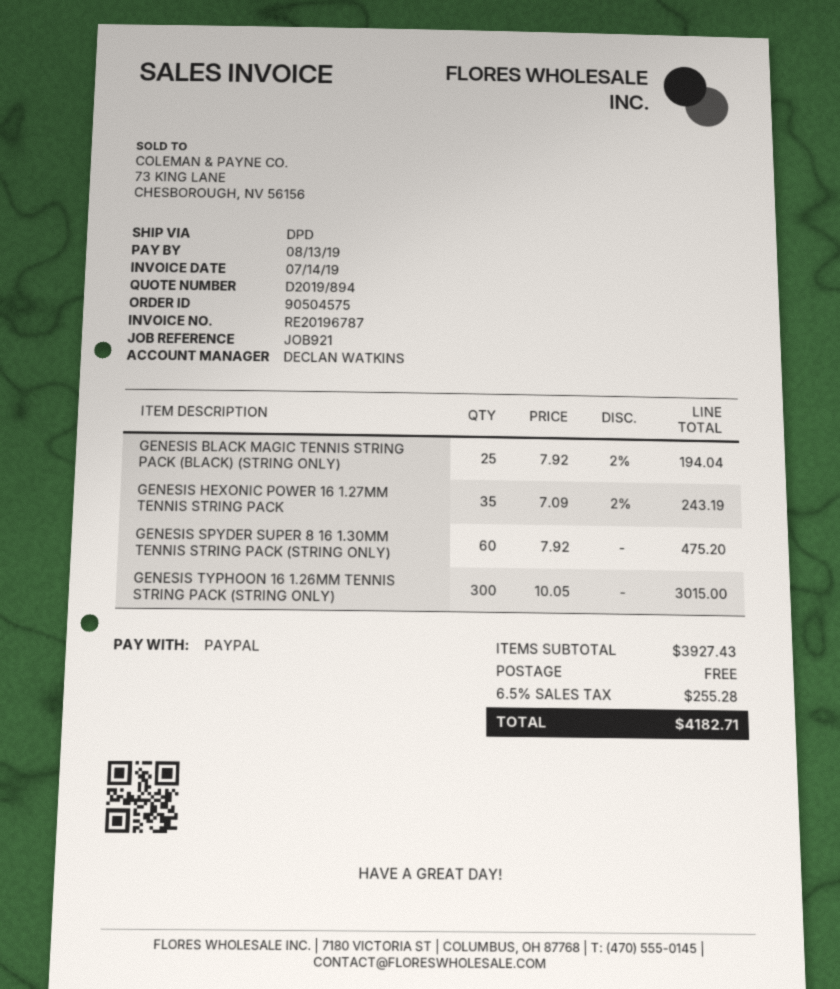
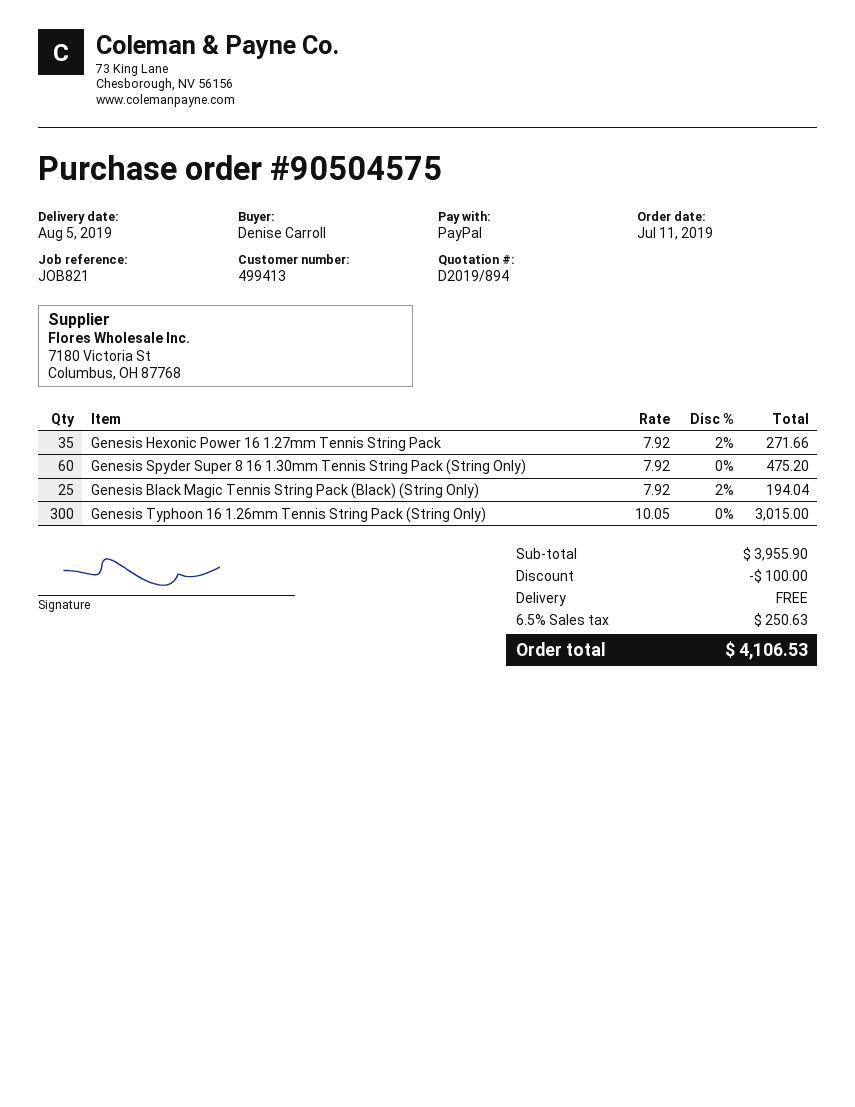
reference: JOB921 -> JOB821
GENESIS HEXONIC POWER 16 1.27MM TENNIS STRING PACK: 35 x 7.09 - 2% = 243.19 -> 35 x 7.92 - 2% = 271.66
subtotal: 3927.43 -> 3955.90
discount: none -> 100.00
tax: 6.5% = 255.28 -> 6.5% = 250.63
total: 4182.71 -> 4106.53

